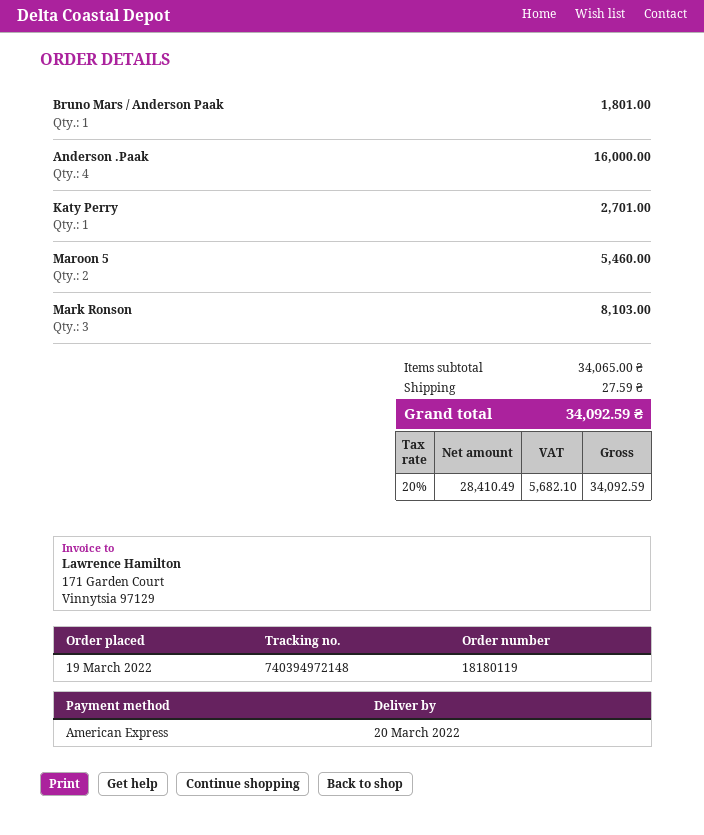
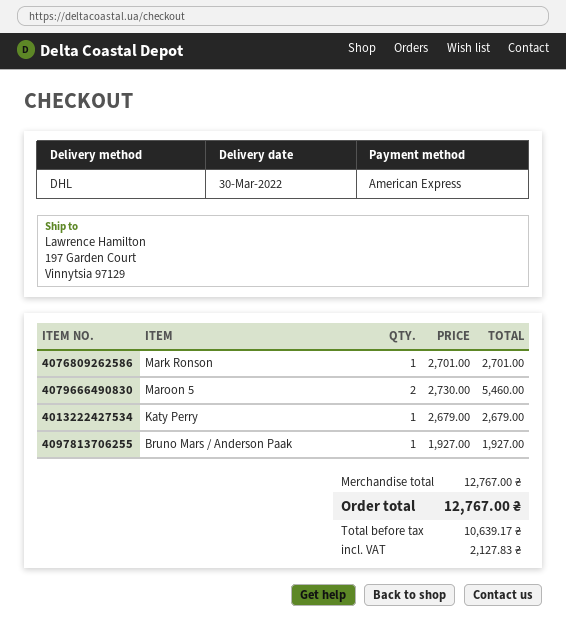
delivery date: 2022-03-20 -> 2022-03-30
Bruno Mars / Anderson Paak: 1 for 1801.00 -> 1 for 1927.00
Anderson .Paak: 4 for 16000.00 -> none
Katy Perry: 1 for 2701.00 -> 1 for 2679.00
Mark Ronson: 3 for 8103.00 -> 1 for 2701.00
subtotal: 34065.00 -> 12767.00
shipping: 27.59 -> none
net: 28410.49 -> 10639.17
tax: 5682.10 -> 2127.83
total: 34092.59 -> 12767.00

